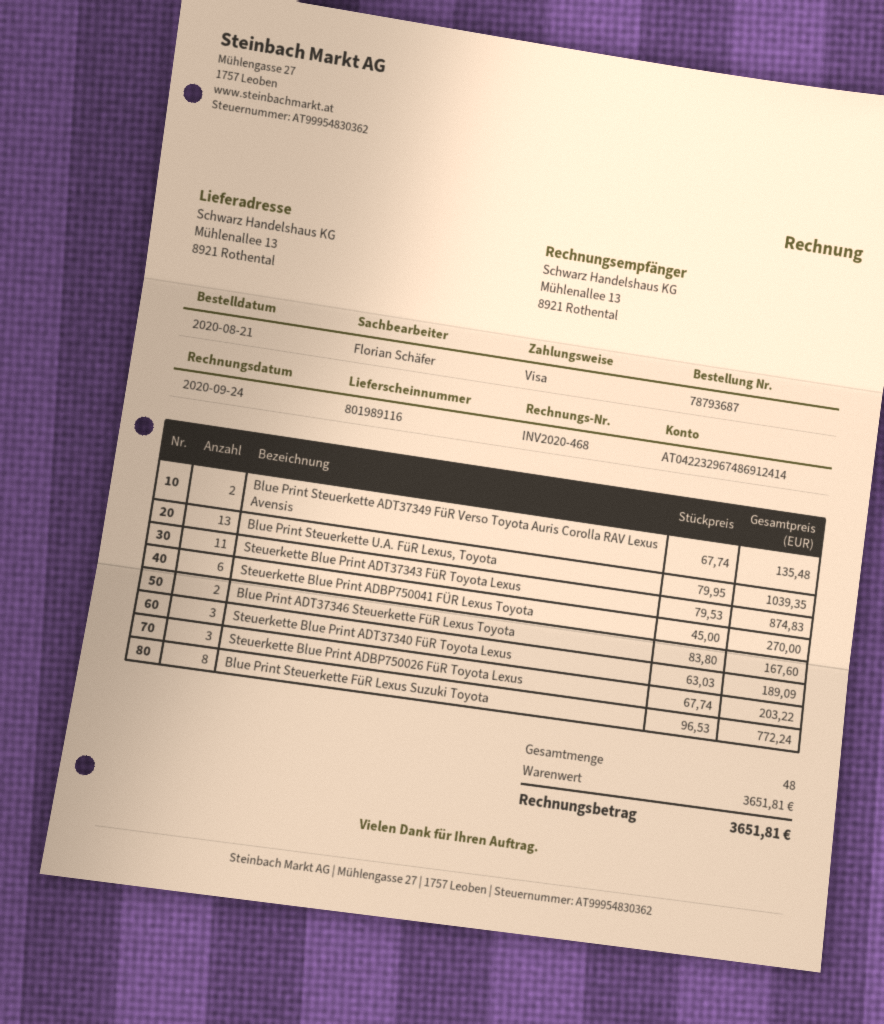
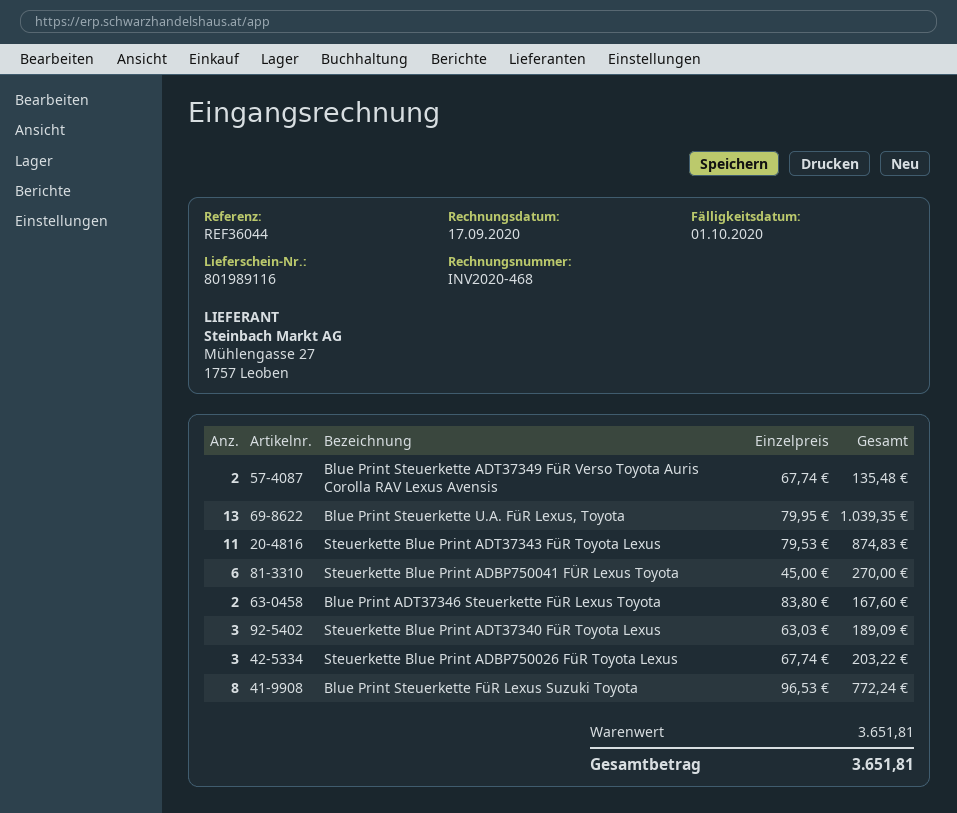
invoice date: 2020-09-24 -> 2020-09-17

